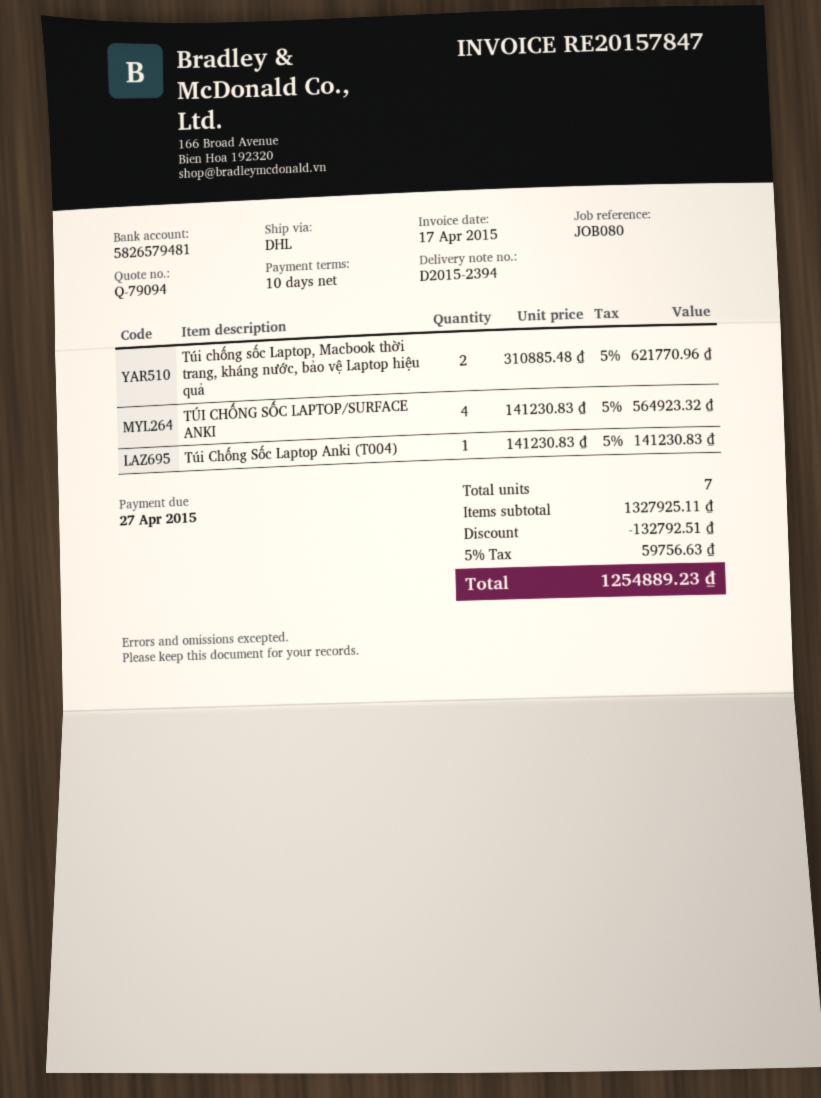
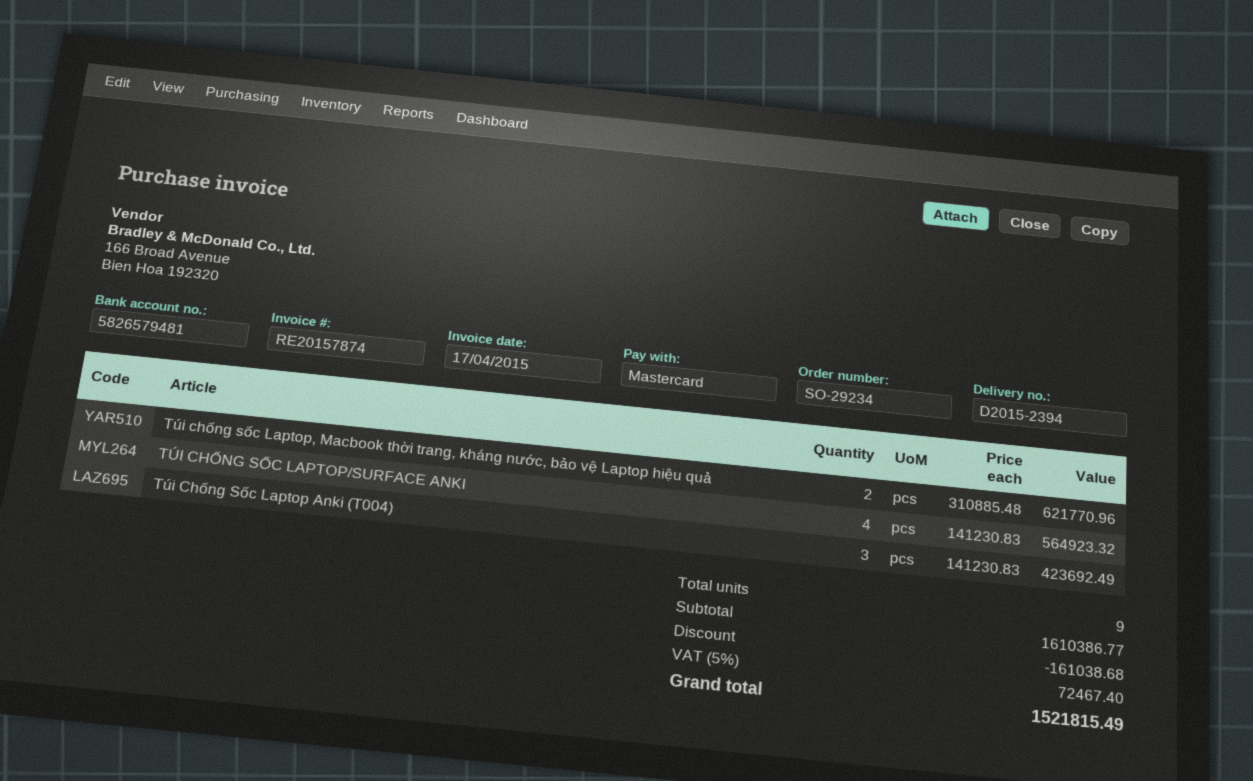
invoice number: RE20157847 -> RE20157874
Túi Chống Sốc Laptop Anki (T004): 1 x 141230.83 = 141230.83 -> 3 x 141230.83 = 423692.49
total quantity: 7 -> 9
subtotal: 1327925.11 -> 1610386.77
discount: 132792.51 -> 161038.68
tax: 5% = 59756.63 -> 5% = 72467.40
total: 1254889.23 -> 1521815.49

